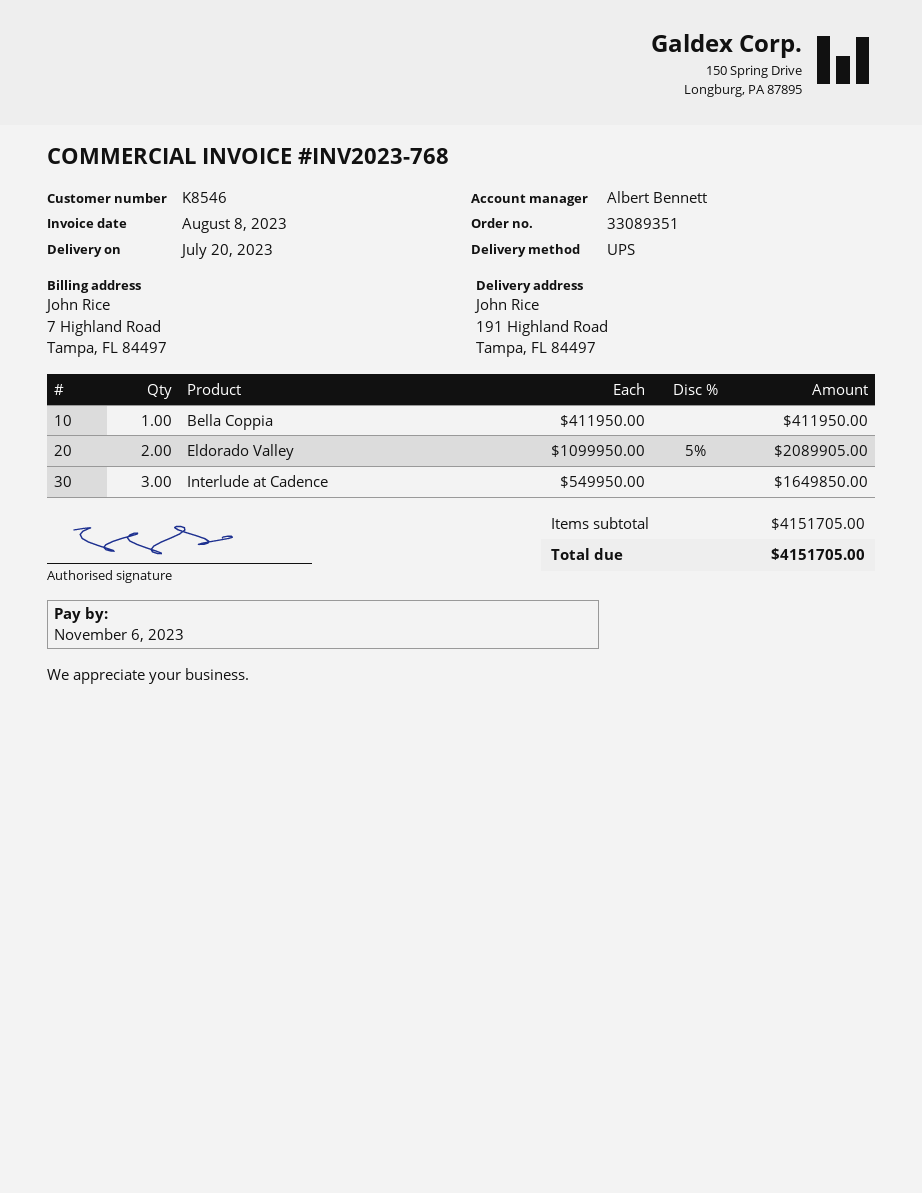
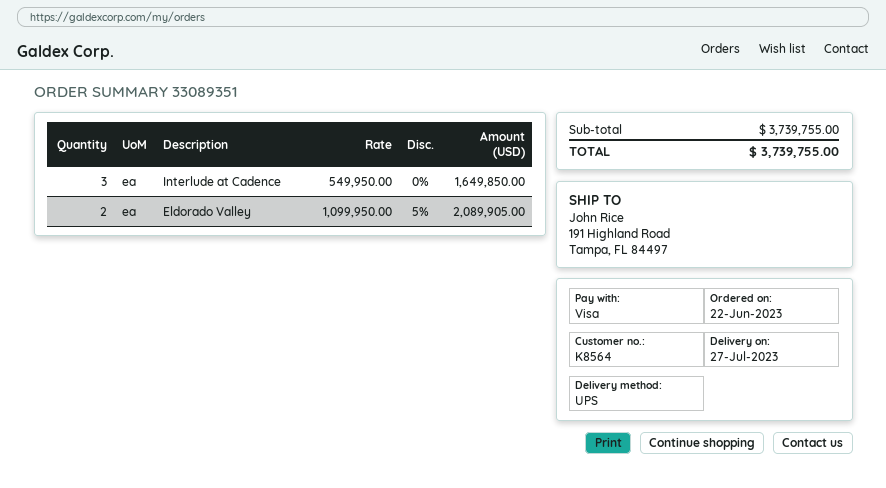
delivery date: 2023-07-20 -> 2023-07-27
customer number: K8546 -> K8564
Bella Coppia: 1 x 411950.00 = 411950.00 -> none
subtotal: 4151705.00 -> 3739755.00
total: 4151705.00 -> 3739755.00

